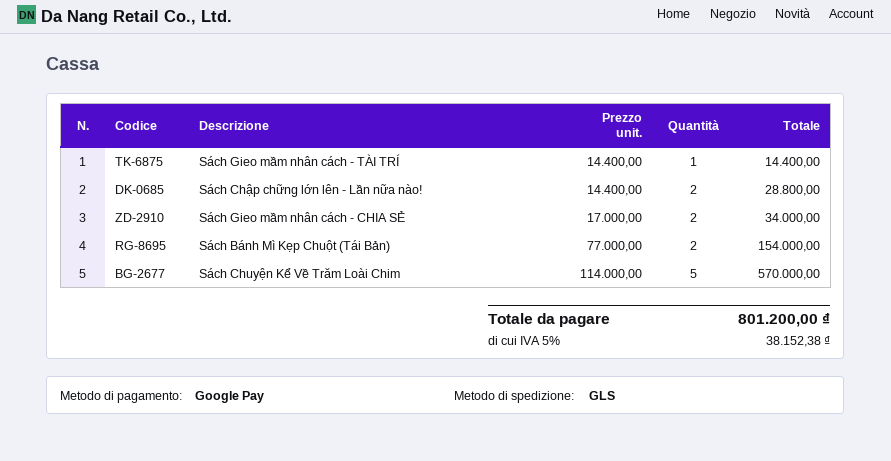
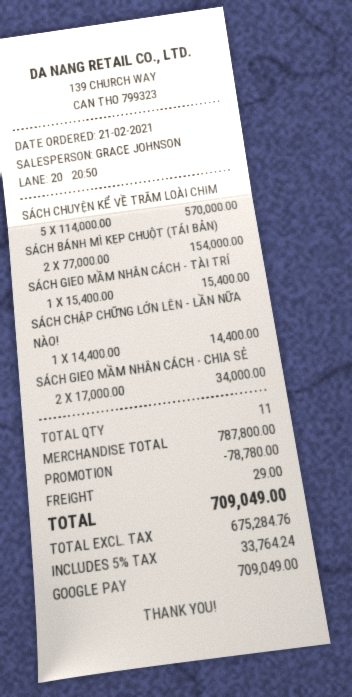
Sách Gieo mầm nhân cách - TÀI TRÍ: 1 x 14400.00 = 14400.00 -> 1 x 15400.00 = 15400.00
Sách Chập chững lớn lên - Lần nữa nào!: 2 x 14400.00 = 28800.00 -> 1 x 14400.00 = 14400.00
discount: none -> 78780.00
shipping: none -> 29.00
tax: 5% = 38152.38 -> 5% = 33764.24
total: 801200.00 -> 709049.00

